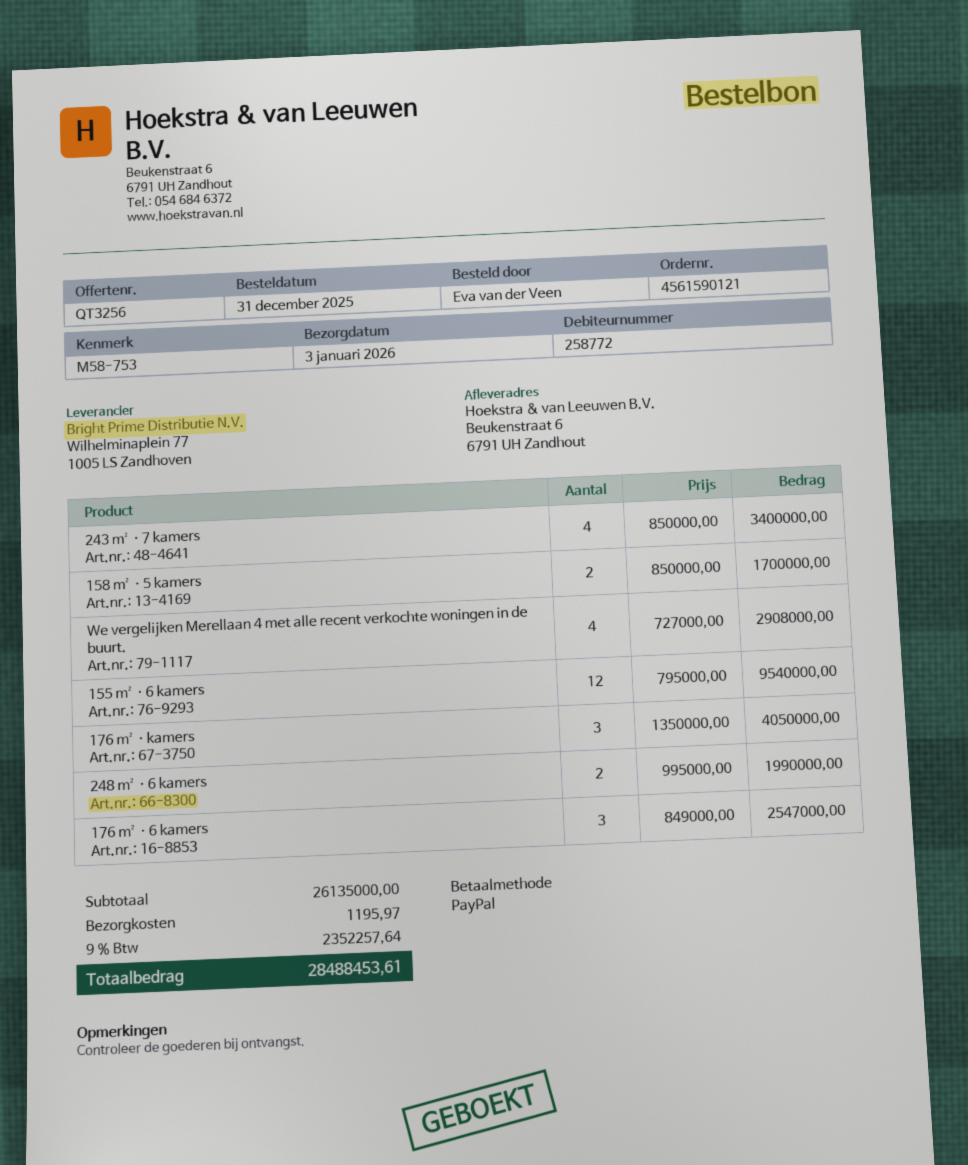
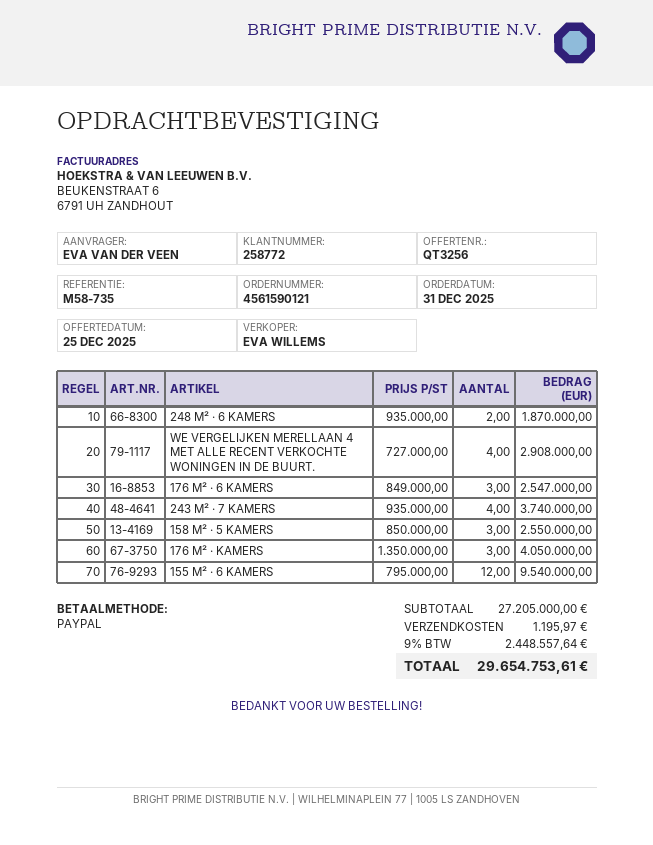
reference: M58-753 -> M58-735
243 m² · 7 kamers: 4 x 850000.00 = 3400000.00 -> 4 x 935000.00 = 3740000.00
158 m² · 5 kamers: 2 x 850000.00 = 1700000.00 -> 3 x 850000.00 = 2550000.00
248 m² · 6 kamers: 2 x 995000.00 = 1990000.00 -> 2 x 935000.00 = 1870000.00
subtotal: 26135000.00 -> 27205000.00
tax: 9% = 2352257.64 -> 9% = 2448557.64
total: 28488453.61 -> 29654753.61

